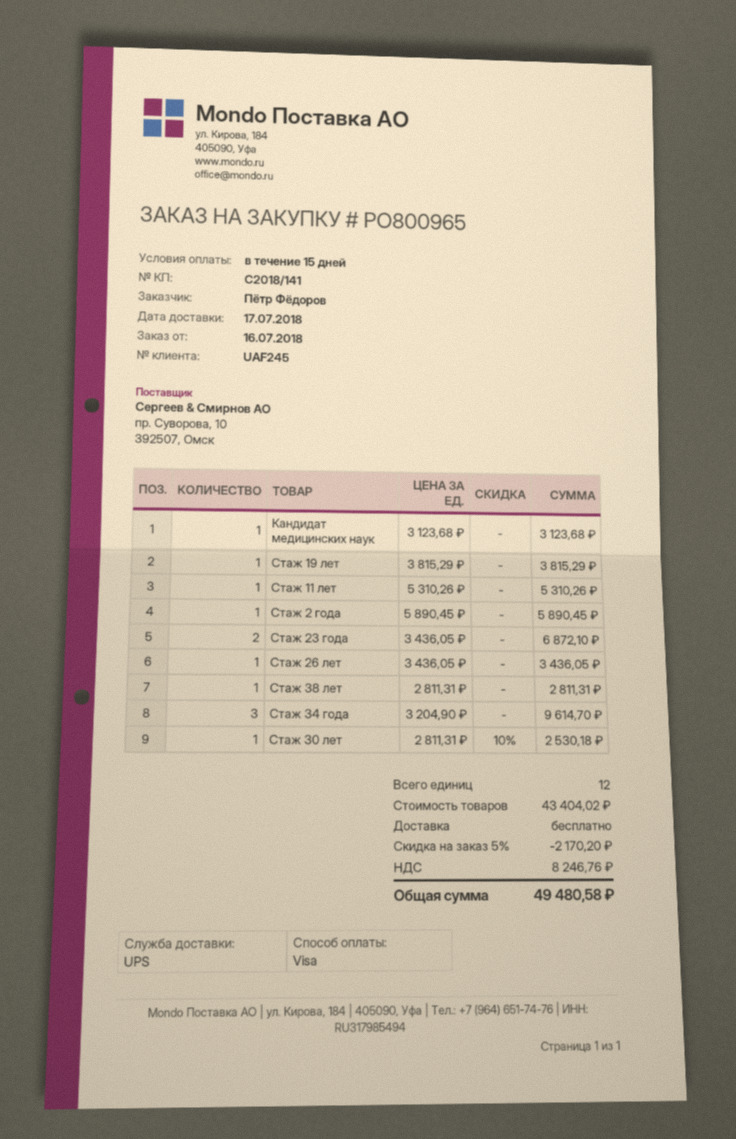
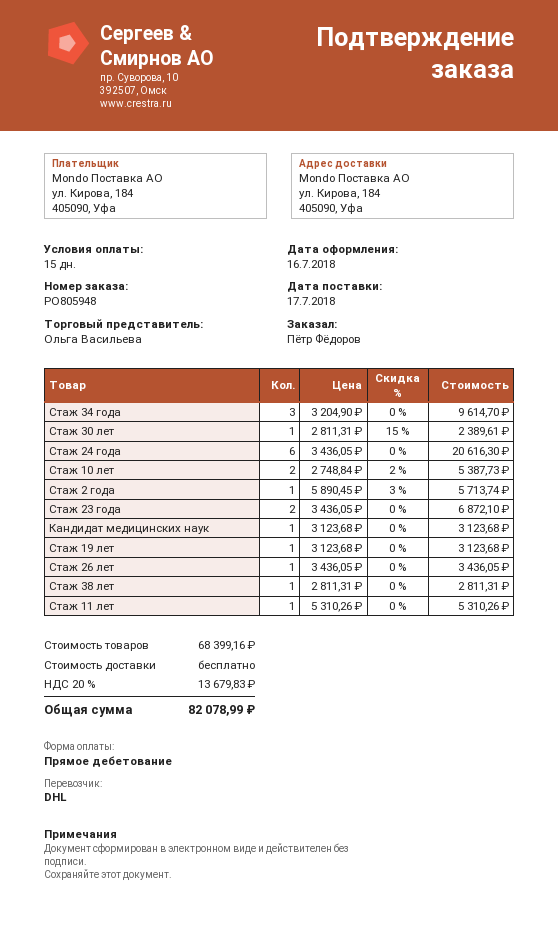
order number: PO800965 -> PO805948
payment method: Visa -> direct debit
shipping method: UPS -> DHL
Стаж 19 лет: 1 x 3815.29 = 3815.29 -> 1 x 3123.68 = 3123.68
Стаж 2 года: 1 x 5890.45 = 5890.45 -> 1 x 5890.45 - 3% = 5713.74
Стаж 30 лет: 1 x 2811.31 - 10% = 2530.18 -> 1 x 2811.31 - 15% = 2389.61
Стаж 24 года: none -> 6 x 3436.05 = 20616.30
Стаж 10 лет: none -> 2 x 2748.84 - 2% = 5387.73
subtotal: 43404.02 -> 68399.16
discount: 5% = 2170.20 -> none
tax: 8246.76 -> 13679.83
total: 49480.58 -> 82078.99

